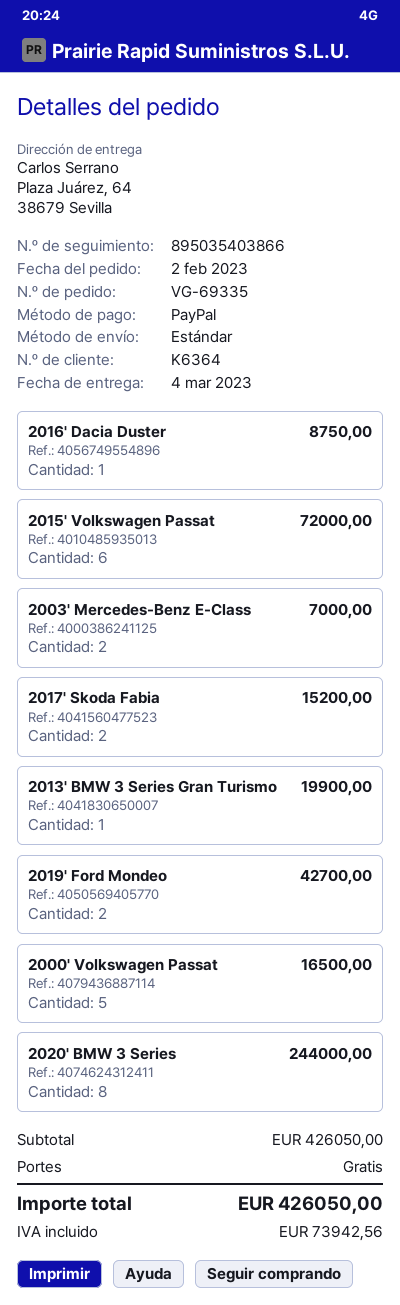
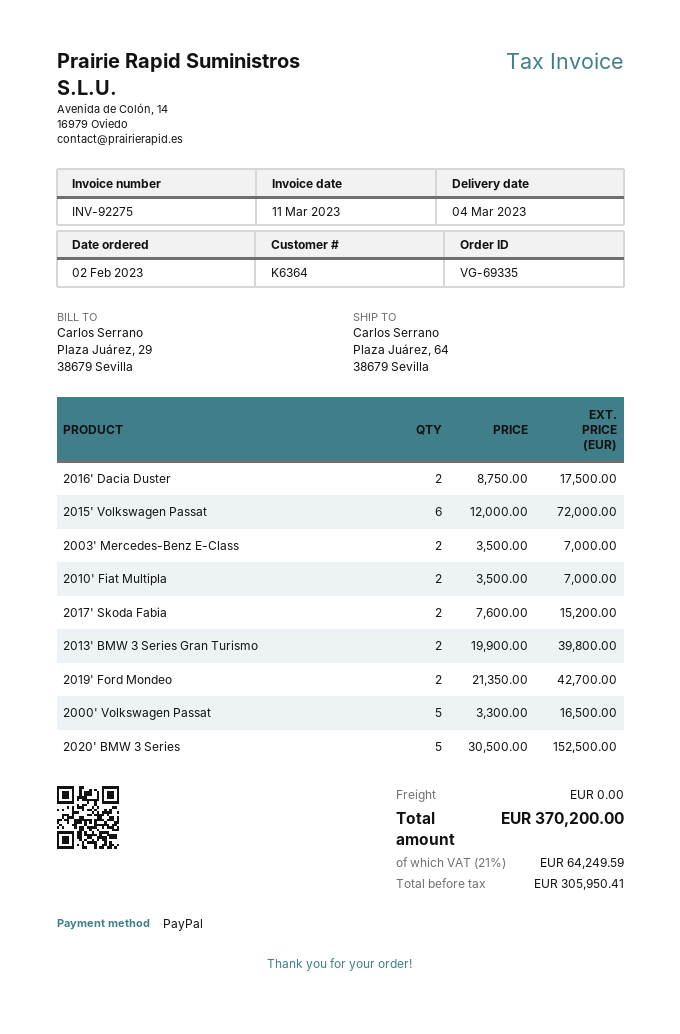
2016' Dacia Duster: 1 for 8750.00 -> 2 for 17500.00
2013' BMW 3 Series Gran Turismo: 1 for 19900.00 -> 2 for 39800.00
2020' BMW 3 Series: 8 for 244000.00 -> 5 for 152500.00
2010' Fiat Multipla: none -> 2 for 7000.00
tax: 73942.56 -> 64249.59
total: 426050.00 -> 370200.00

